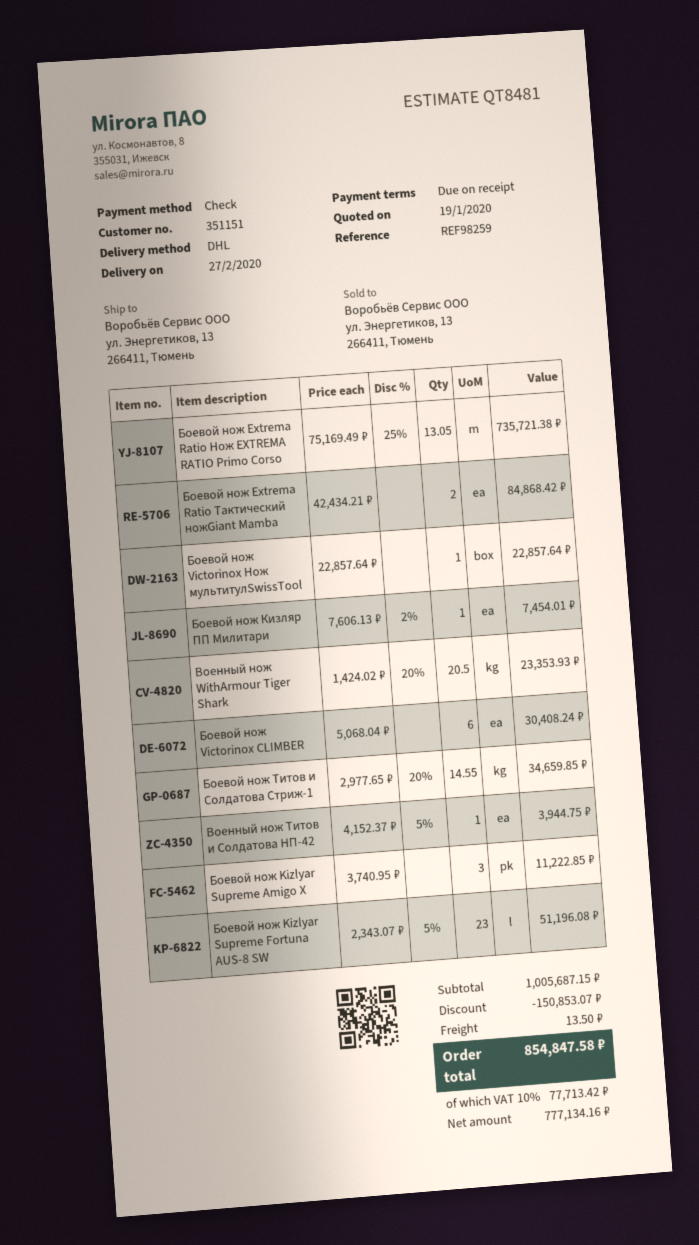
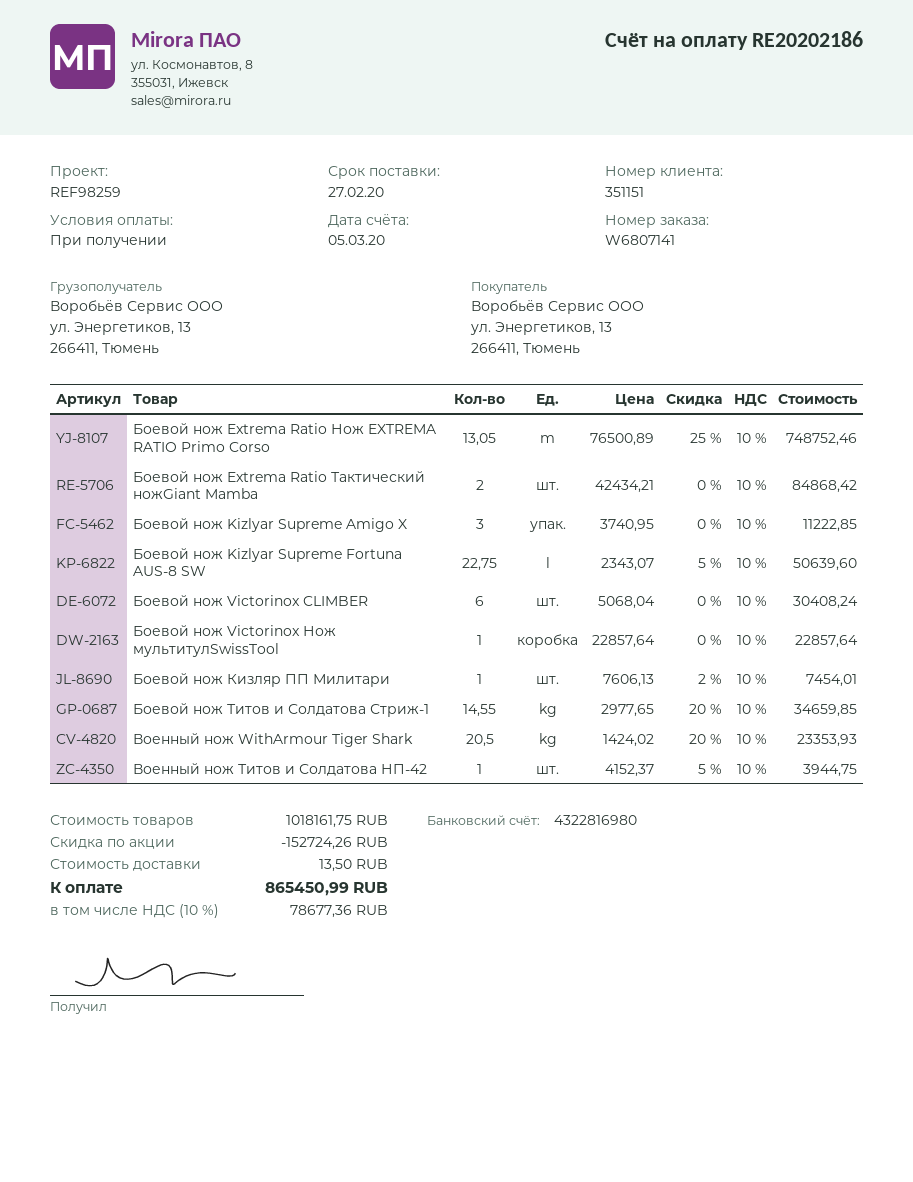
Боевой нож Extrema Ratio Нож EXTREMA RATIO Primo Corso: 13.05 x 75169.49 - 25% = 735721.38 -> 13.05 x 76500.89 - 25% = 748752.46
Боевой нож Kizlyar Supreme Fortuna AUS-8 SW: 23 x 2343.07 - 5% = 51196.08 -> 22.75 x 2343.07 - 5% = 50639.60
subtotal: 1005687.15 -> 1018161.75
discount: 150853.07 -> 152724.26
tax: 10% = 77713.42 -> 10% = 78677.36
total: 854847.58 -> 865450.99

